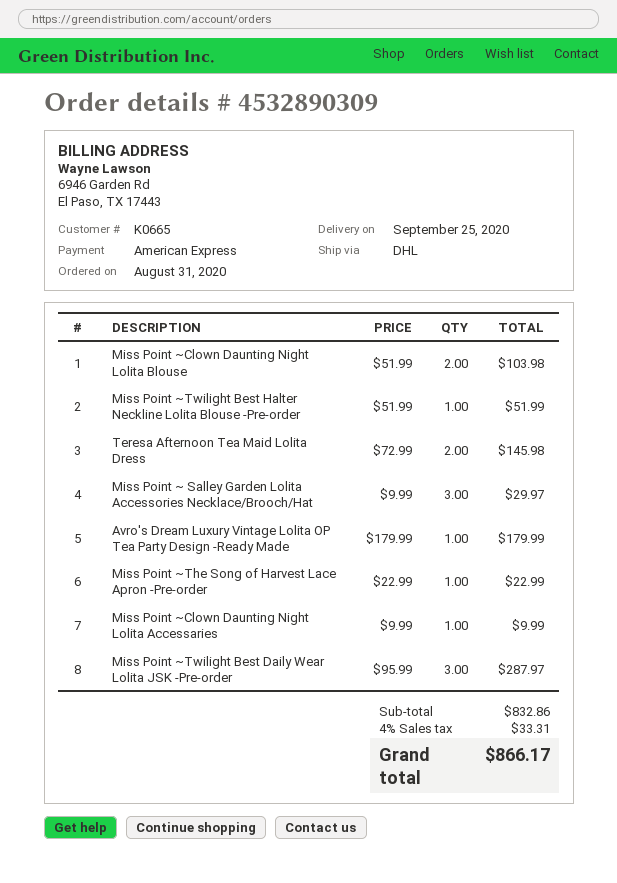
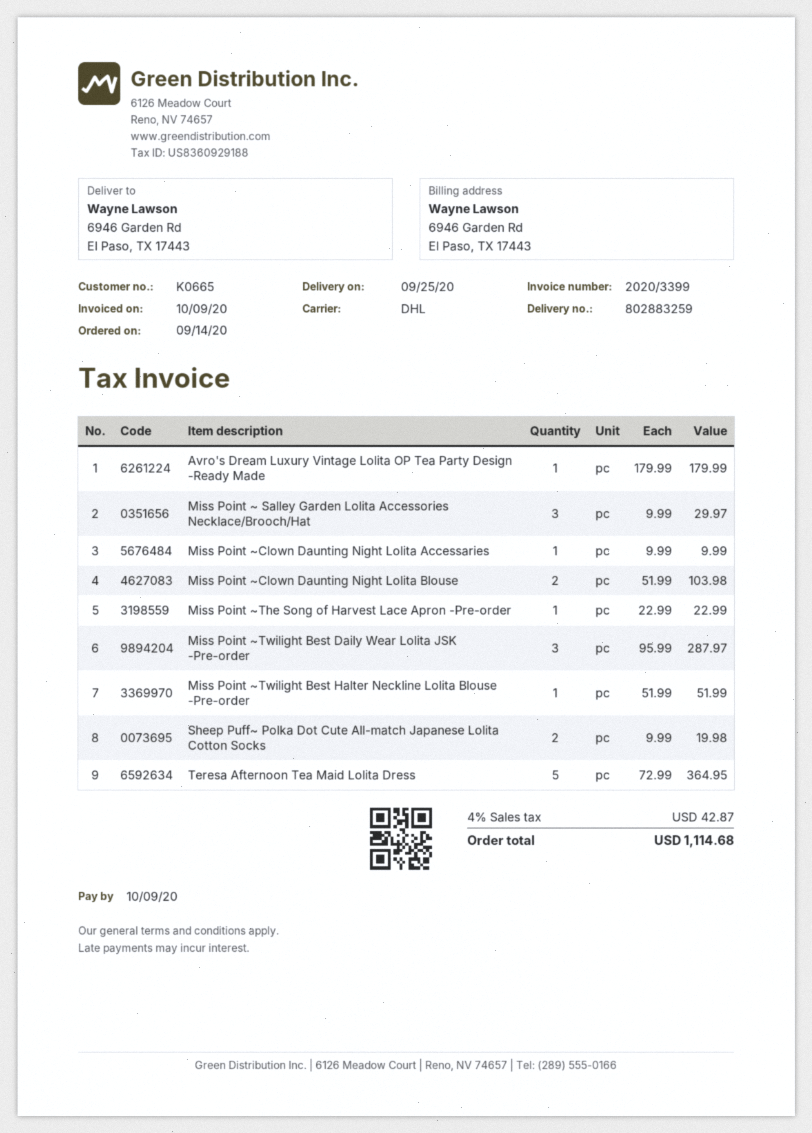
order date: 2020-08-31 -> 2020-09-14
Teresa Afternoon Tea Maid Lolita Dress: 2 x 72.99 = 145.98 -> 5 x 72.99 = 364.95
Sheep Puff~ Polka Dot Cute All-match Japanese Lolita Cotton Socks: none -> 2 x 9.99 = 19.98
tax: 4% = 33.31 -> 4% = 42.87
total: 866.17 -> 1114.68

